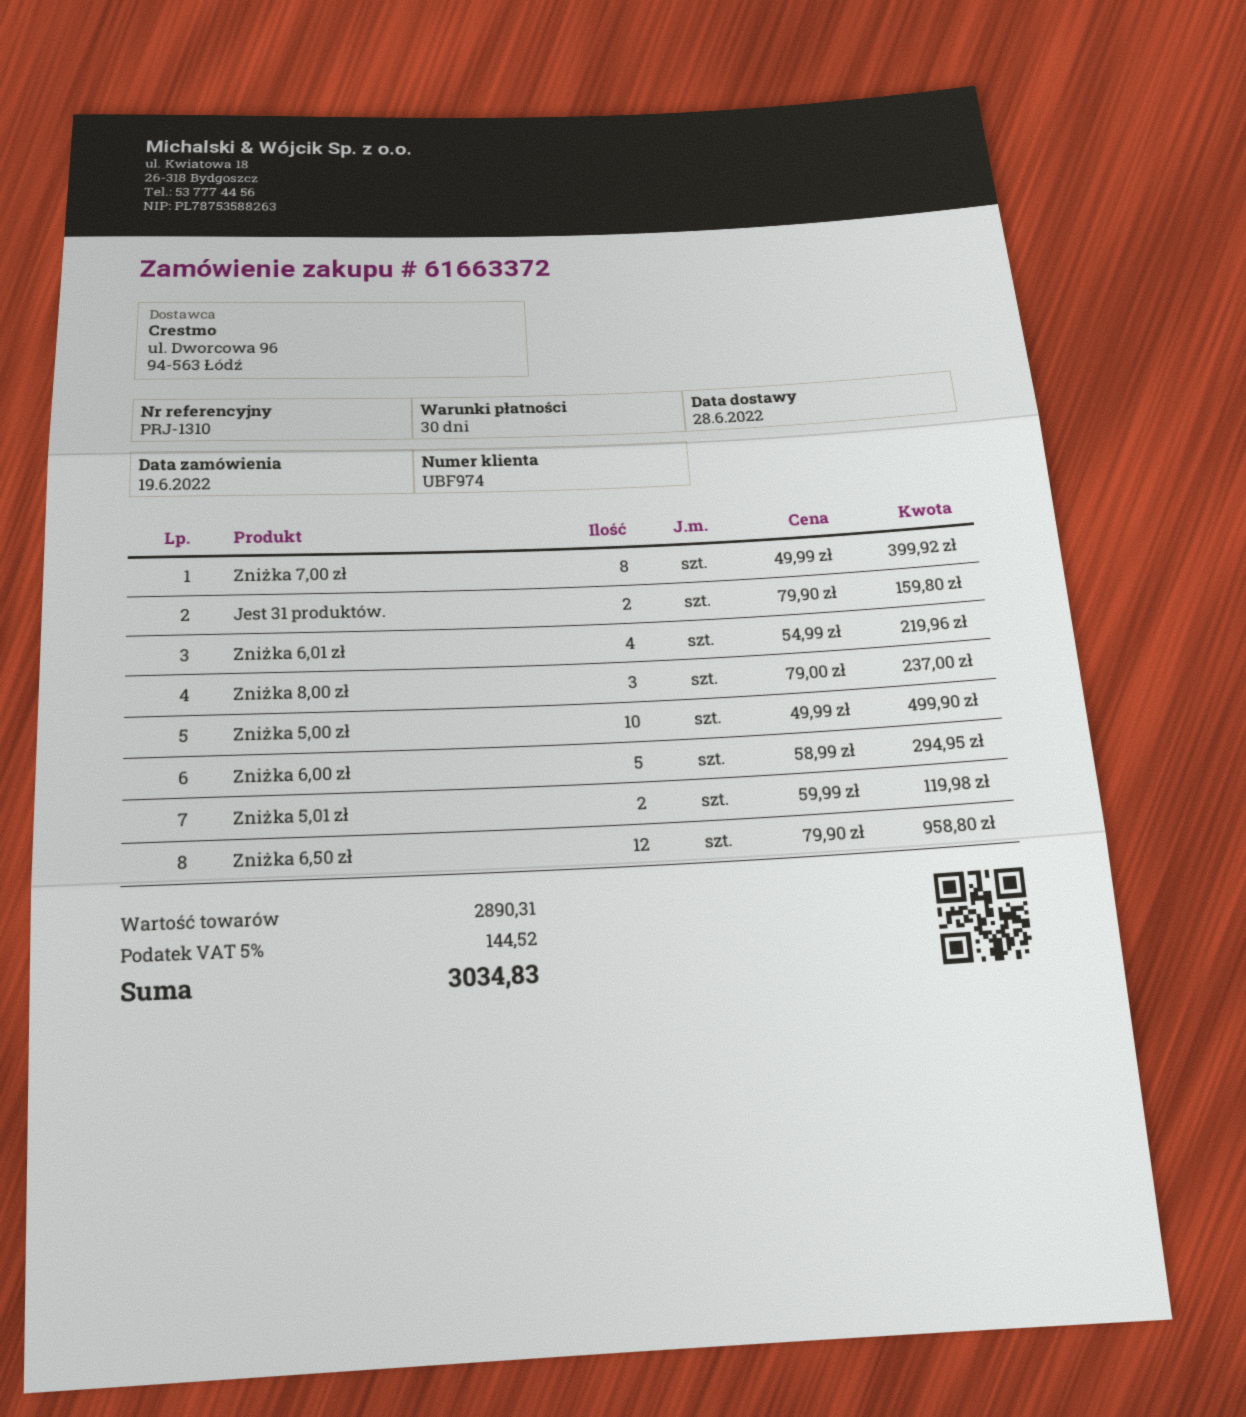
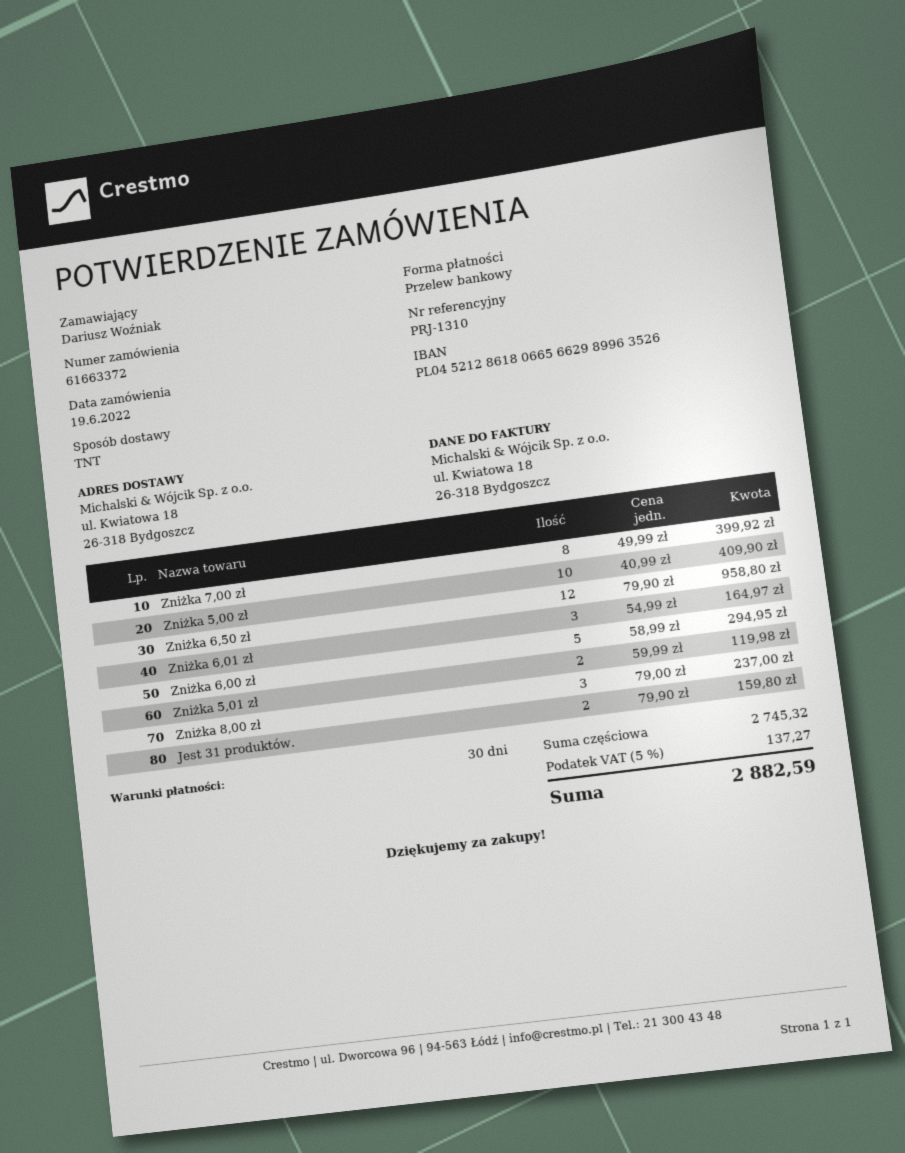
Zniżka 6,01 zł: 4 x 54.99 = 219.96 -> 3 x 54.99 = 164.97
Zniżka 5,00 zł: 10 x 49.99 = 499.90 -> 10 x 40.99 = 409.90
subtotal: 2890.31 -> 2745.32
tax: 5% = 144.52 -> 5% = 137.27
total: 3034.83 -> 2882.59

